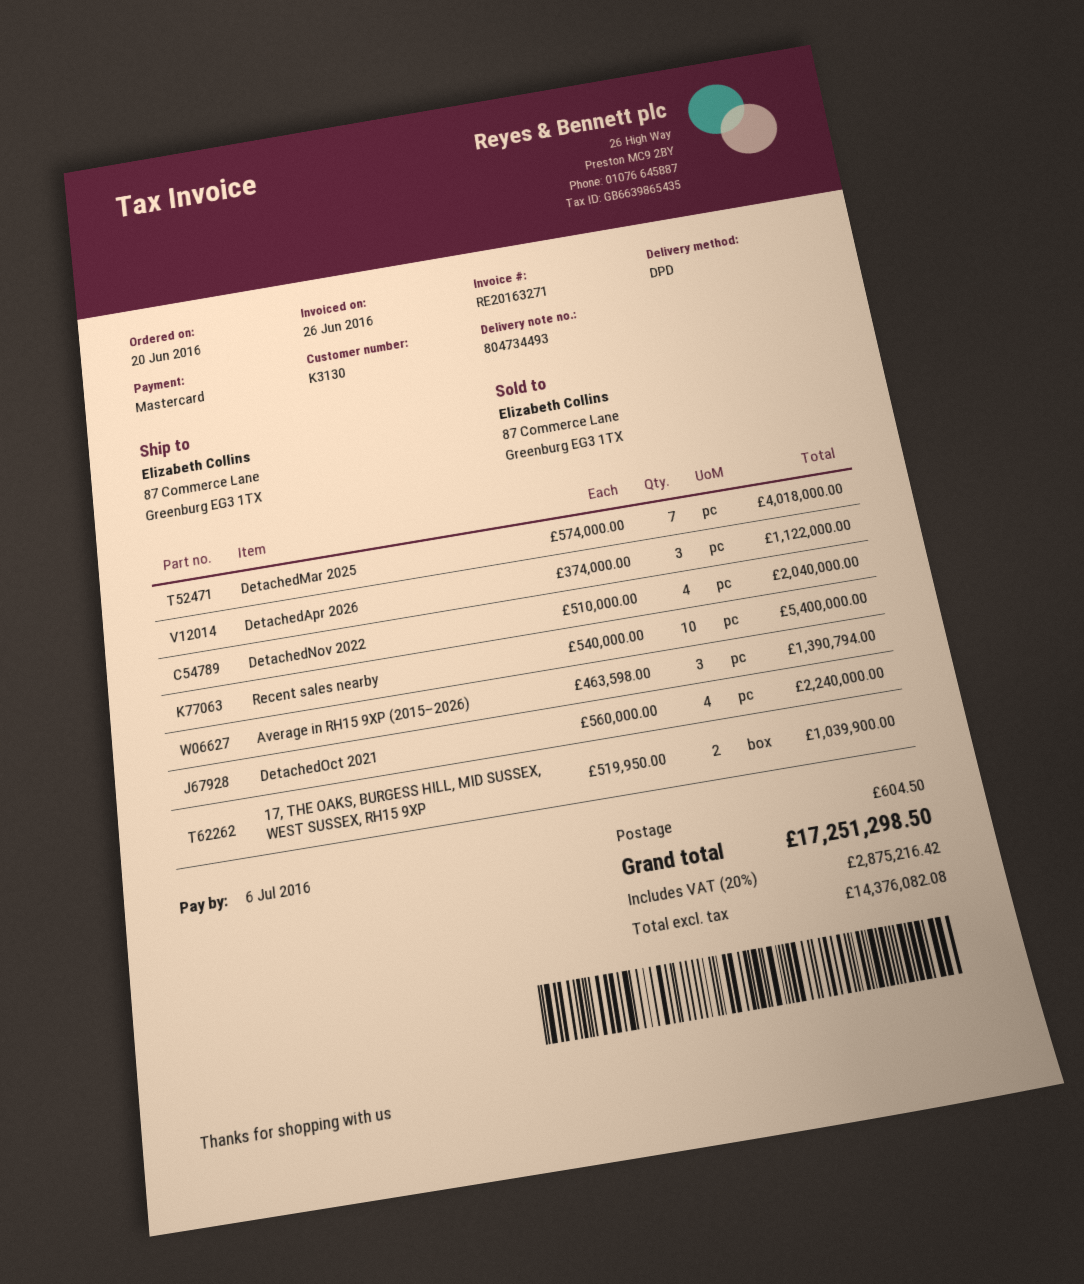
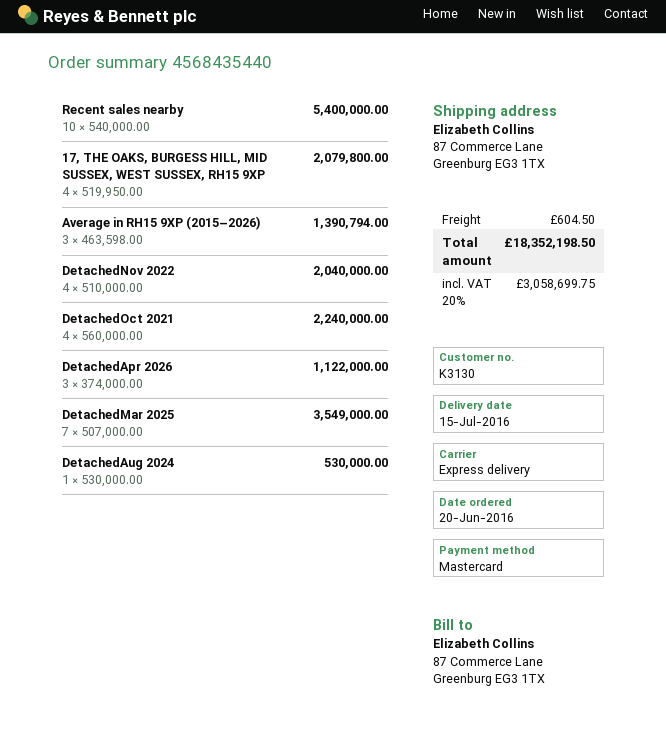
shipping method: DPD -> express
DetachedMar 2025: 7 x 574000.00 = 4018000.00 -> 7 x 507000.00 = 3549000.00
17, THE OAKS, BURGESS HILL, MID SUSSEX, WEST SUSSEX, RH15 9XP: 2 x 519950.00 = 1039900.00 -> 4 x 519950.00 = 2079800.00
DetachedAug 2024: none -> 1 x 530000.00 = 530000.00
tax: 20% = 2875216.42 -> 20% = 3058699.75
total: 17251298.50 -> 18352198.50

